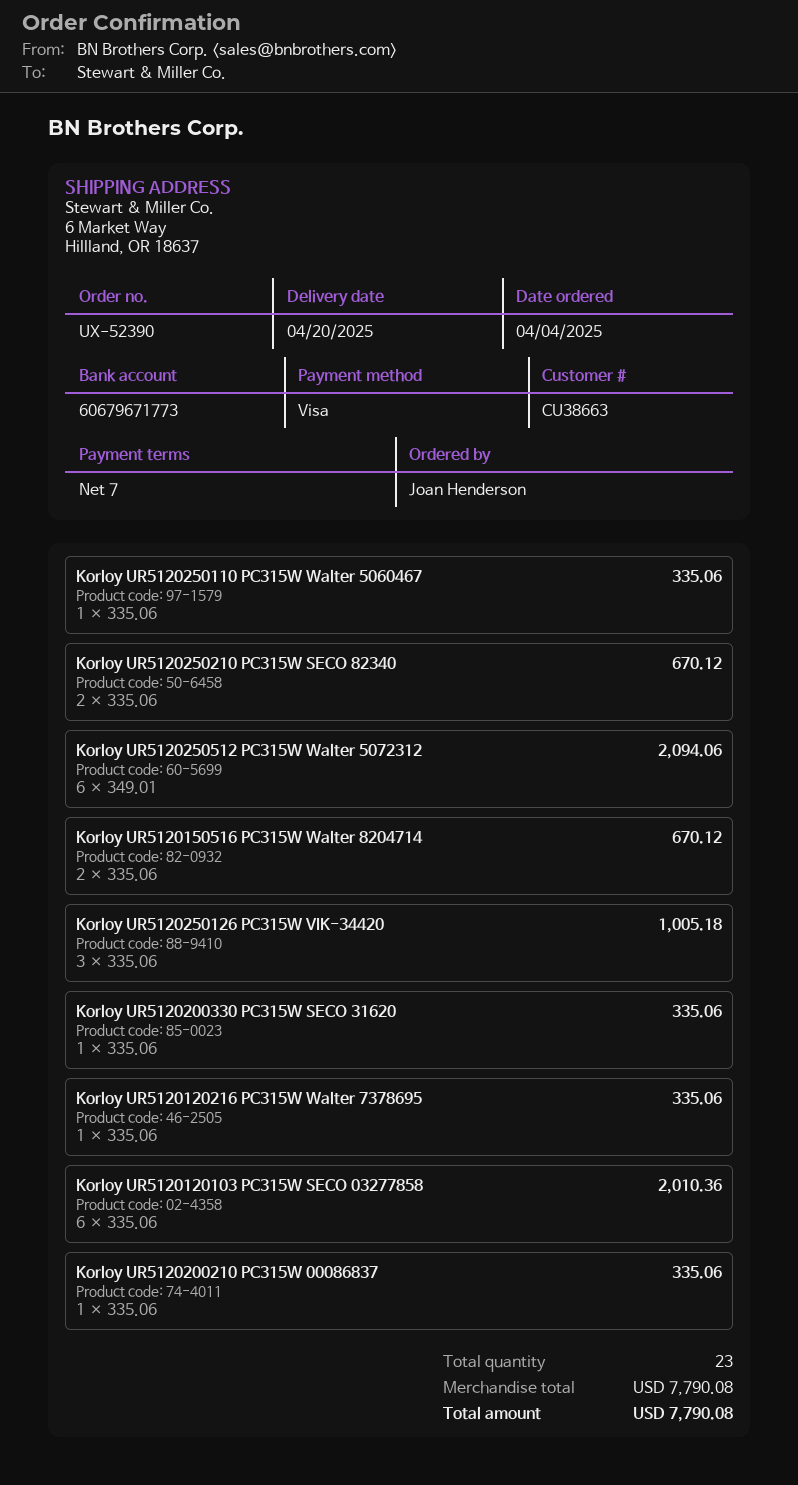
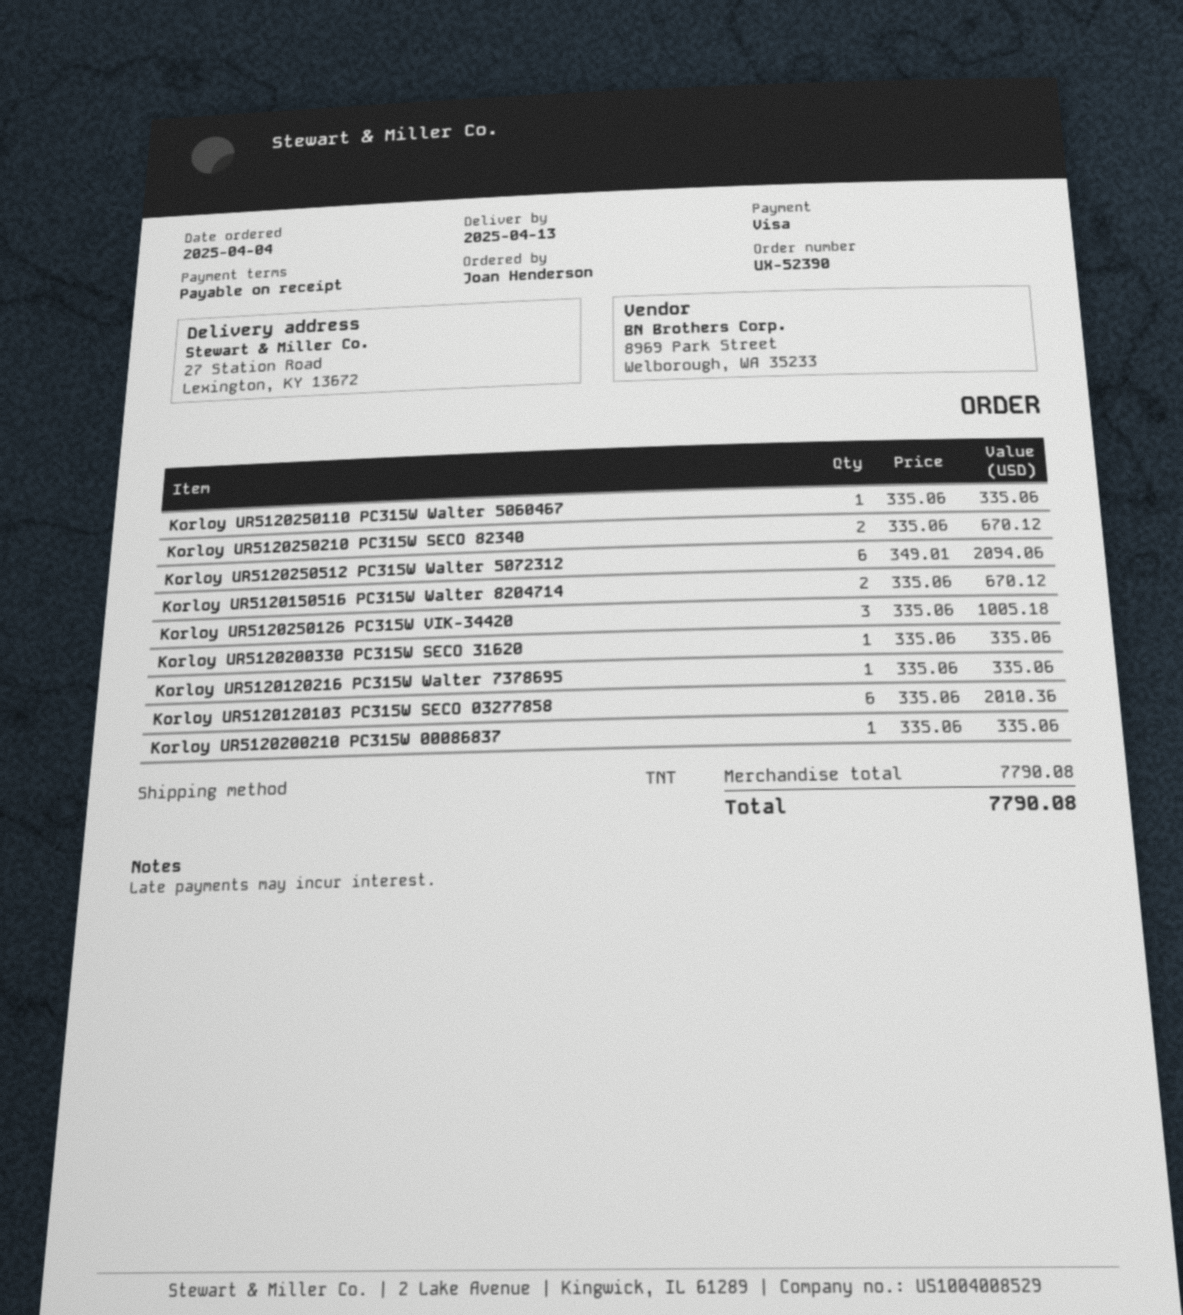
delivery date: 2025-04-20 -> 2025-04-13
payment terms: 7 days -> on receipt
ship to: 6 Market Way, Hillland, OR 18637 -> 27 Station Road, Lexington, KY 13672

